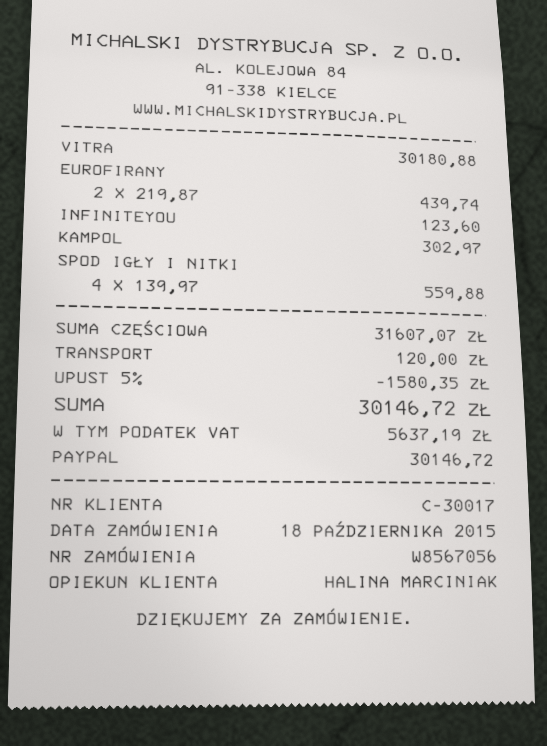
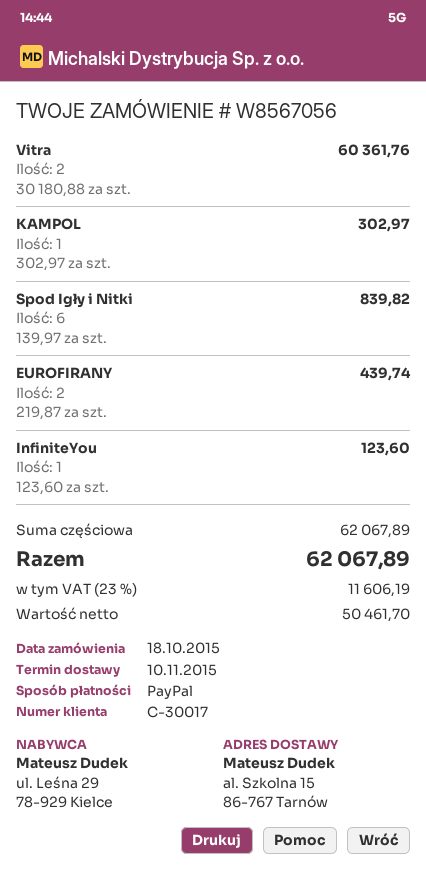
VITRA: 1 x 30180.88 = 30180.88 -> 2 x 30180.88 = 60361.76
SPOD IGŁY I NITKI: 4 x 139.97 = 559.88 -> 6 x 139.97 = 839.82
subtotal: 31607.07 -> 62067.89
discount: 5% = 1580.35 -> none
shipping: 120.00 -> none
tax: 5637.19 -> 11606.19
total: 30146.72 -> 62067.89

